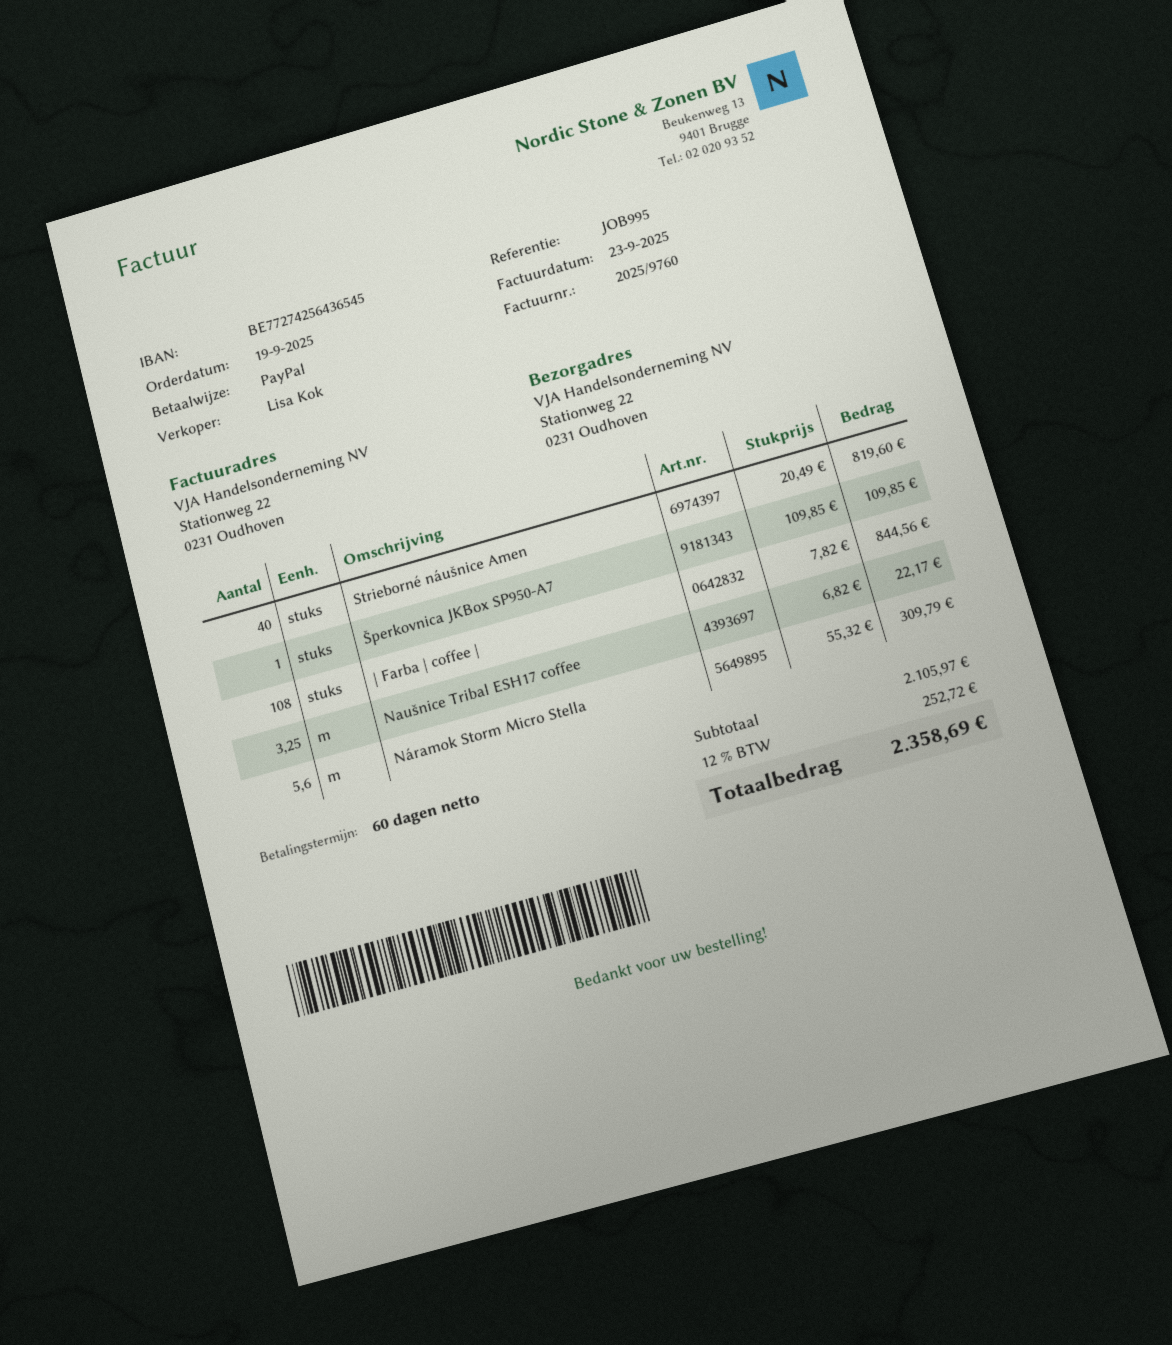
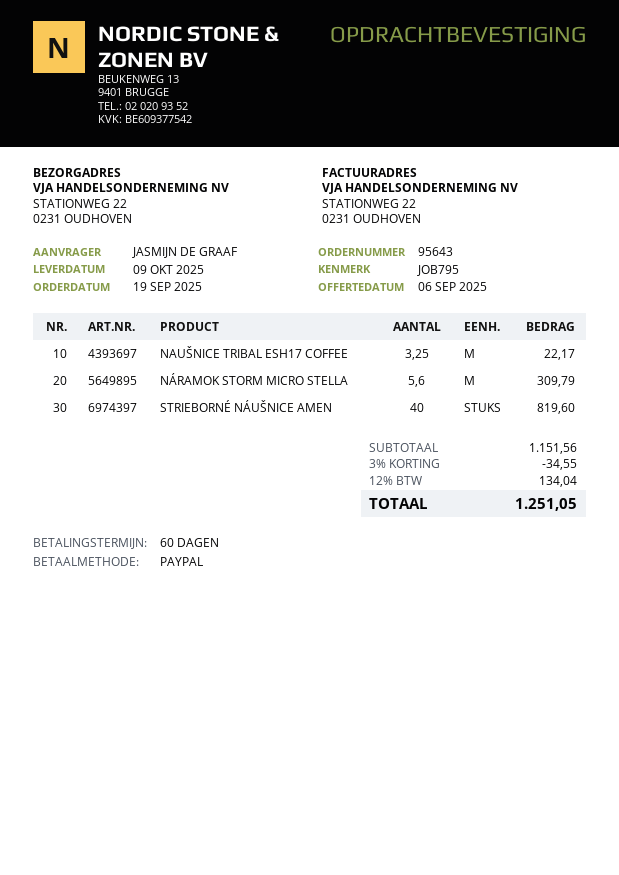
reference: JOB995 -> JOB795
Šperkovnica JKBox SP950-A7: 1 for 109.85 -> none
| Farba | coffee |: 108 for 844.56 -> none
subtotal: 2105.97 -> 1151.56
discount: none -> 3% = 34.55
tax: 12% = 252.72 -> 12% = 134.04
total: 2358.69 -> 1251.05

